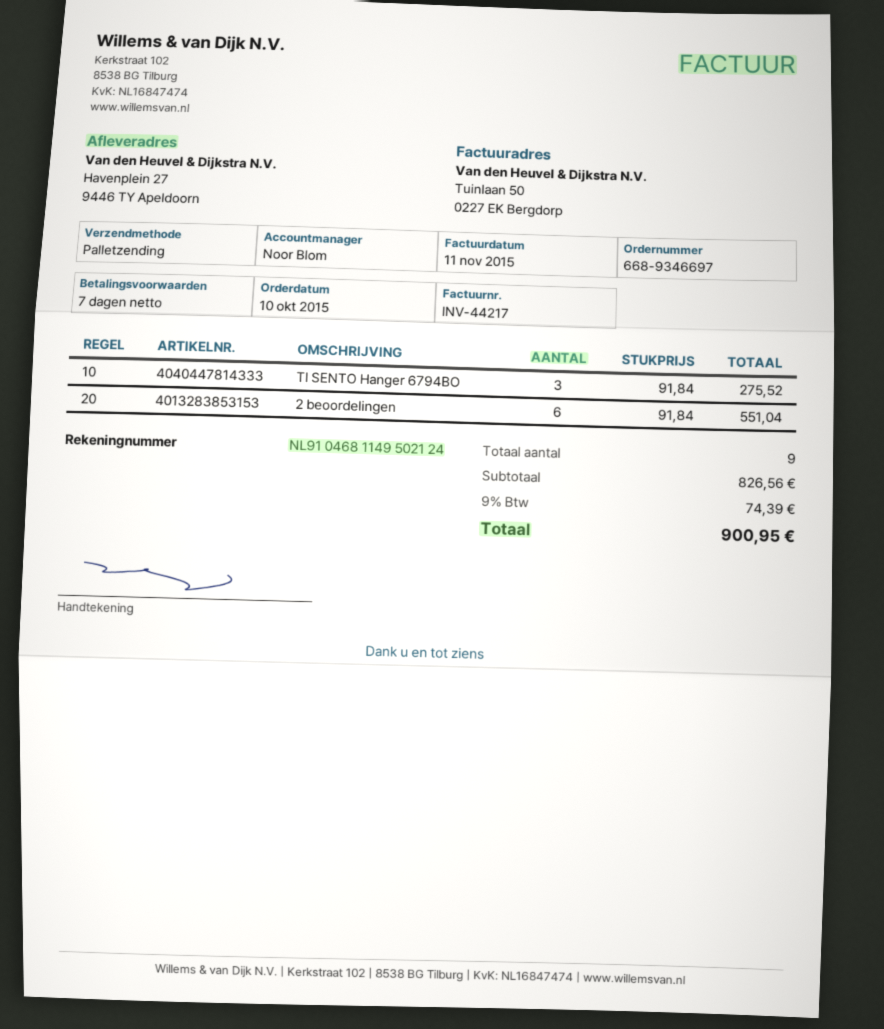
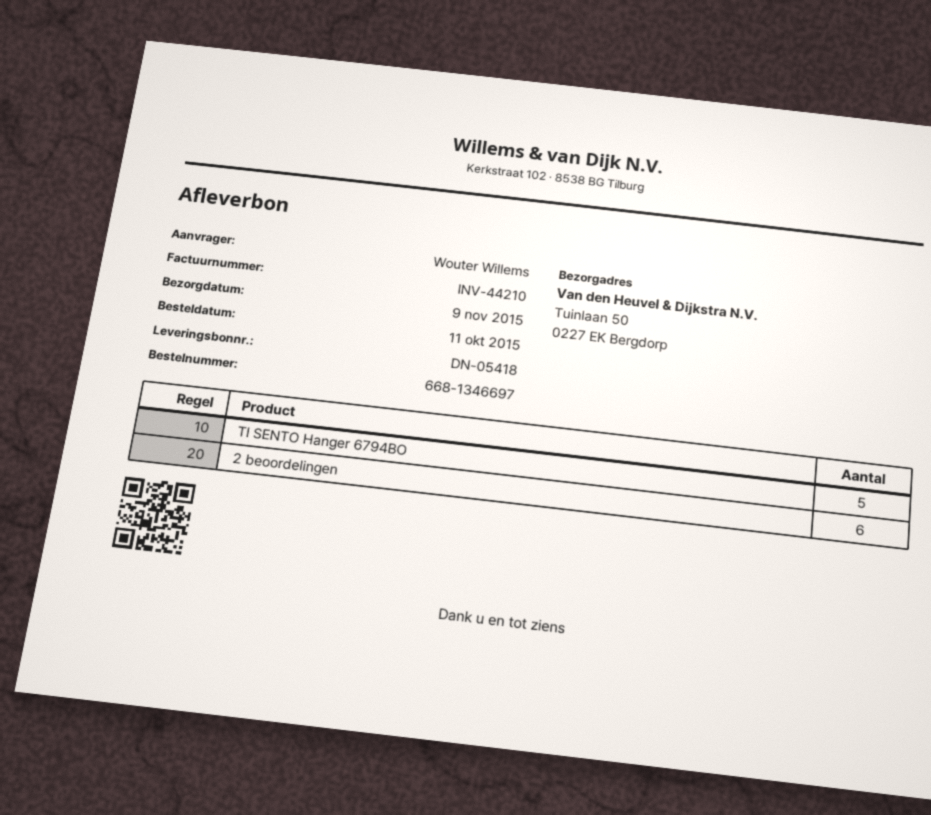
order number: 668-9346697 -> 668-1346697
order date: 2015-10-10 -> 2015-10-11
invoice number: INV-44217 -> INV-44210
ship to: Havenplein 27, 9446 TY Apeldoorn -> Tuinlaan 50, 0227 EK Bergdorp
TI SENTO Hanger 6794BO: 3 -> 5

